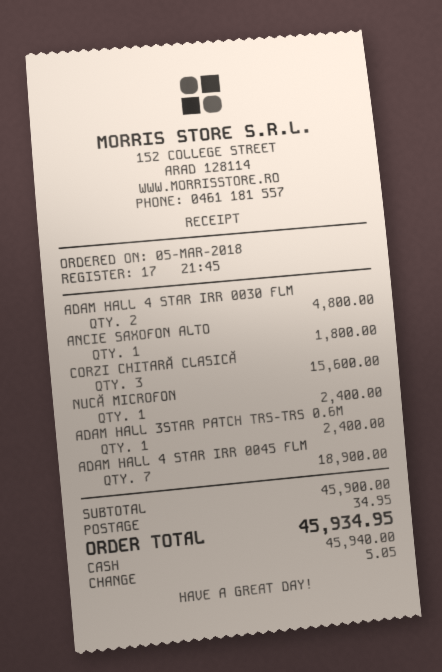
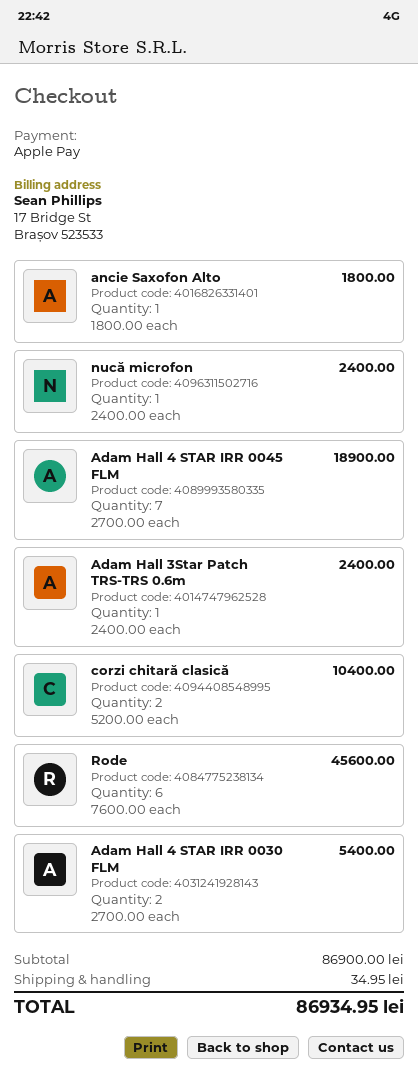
payment method: cash -> Apple Pay
ADAM HALL 4 STAR IRR 0030 FLM: 2 for 4800.00 -> 2 for 5400.00
CORZI CHITARĂ CLASICĂ: 3 for 15600.00 -> 2 for 10400.00
Rode: none -> 6 for 45600.00
subtotal: 45900.00 -> 86900.00
total: 45934.95 -> 86934.95

